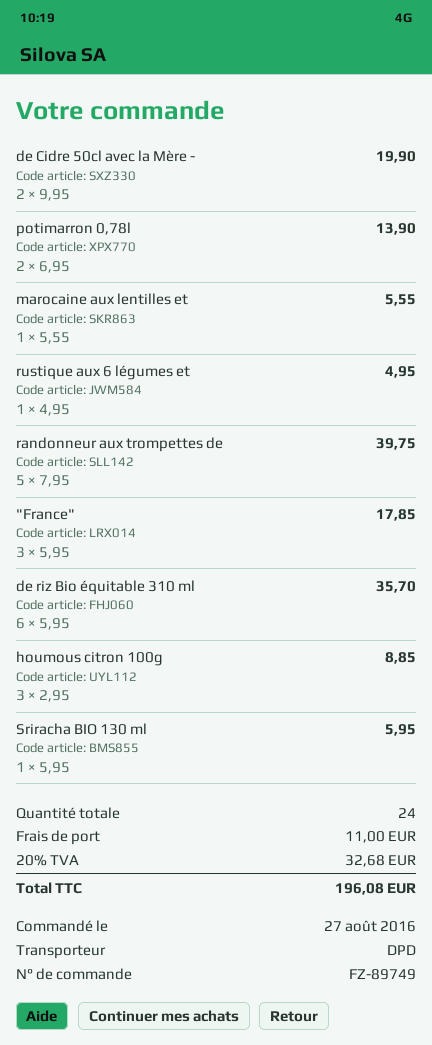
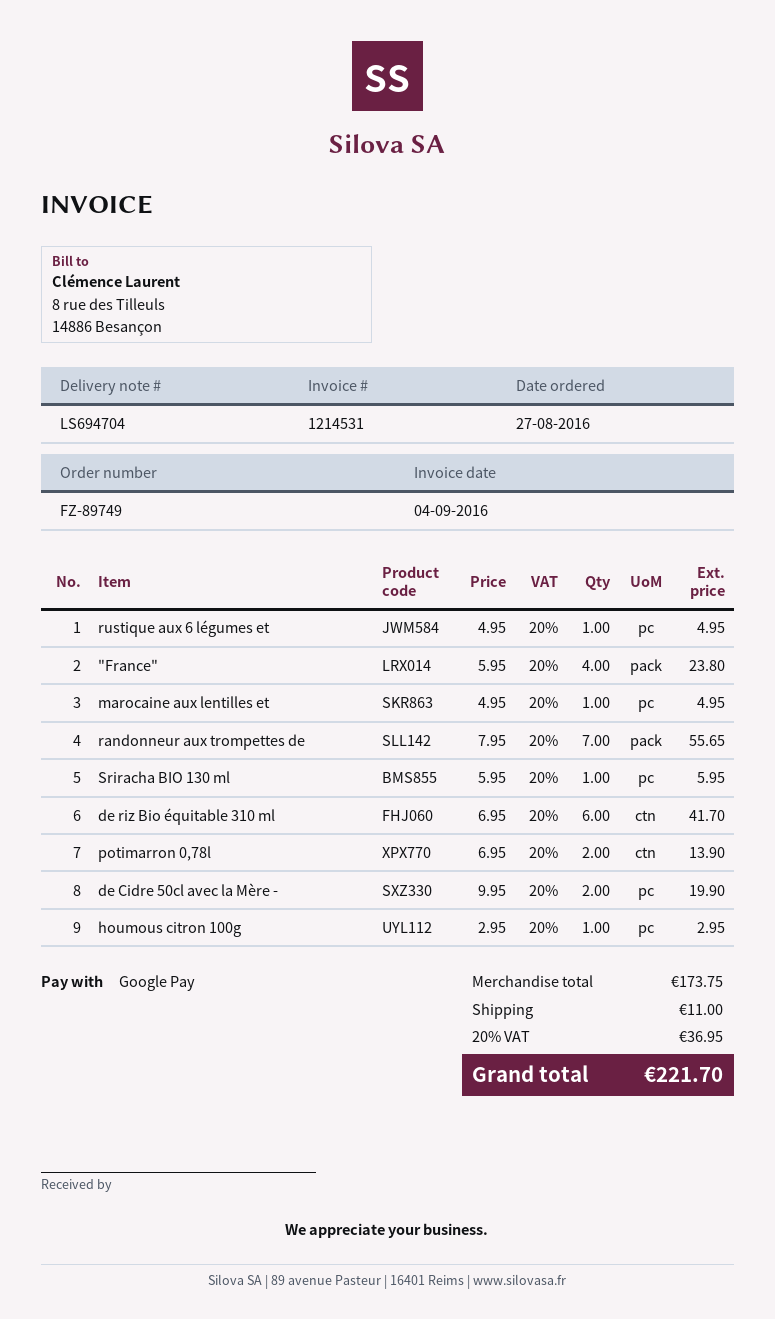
marocaine aux lentilles et: 1 x 5.55 = 5.55 -> 1 x 4.95 = 4.95
randonneur aux trompettes de: 5 x 7.95 = 39.75 -> 7 x 7.95 = 55.65
"France": 3 x 5.95 = 17.85 -> 4 x 5.95 = 23.80
de riz Bio équitable 310 ml: 6 x 5.95 = 35.70 -> 6 x 6.95 = 41.70
houmous citron 100g: 3 x 2.95 = 8.85 -> 1 x 2.95 = 2.95
tax: 20% = 32.68 -> 20% = 36.95
total: 196.08 -> 221.70

